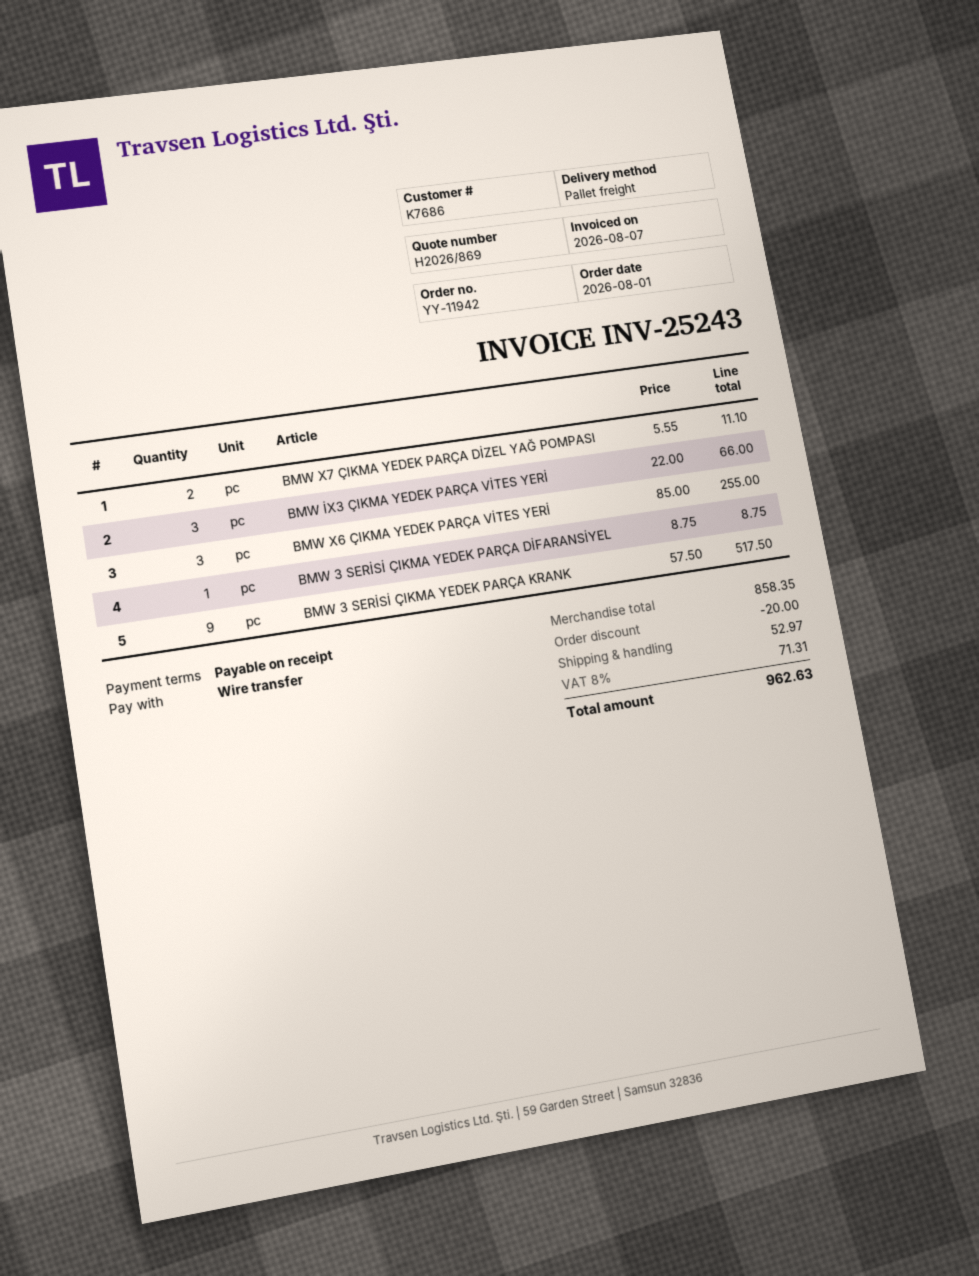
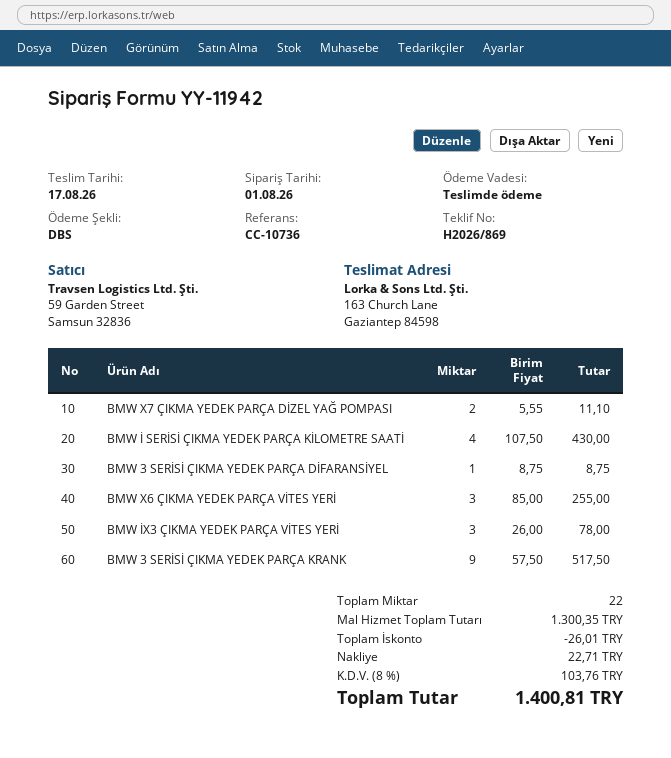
payment method: bank transfer -> direct debit
BMW İX3 ÇIKMA YEDEK PARÇA VİTES YERİ: 3 x 22.00 = 66.00 -> 3 x 26.00 = 78.00
BMW İ SERİSİ ÇIKMA YEDEK PARÇA KİLOMETRE SAATİ: none -> 4 x 107.50 = 430.00
subtotal: 858.35 -> 1300.35
discount: 20.00 -> 26.01
shipping: 52.97 -> 22.71
tax: 8% = 71.31 -> 8% = 103.76
total: 962.63 -> 1400.81

